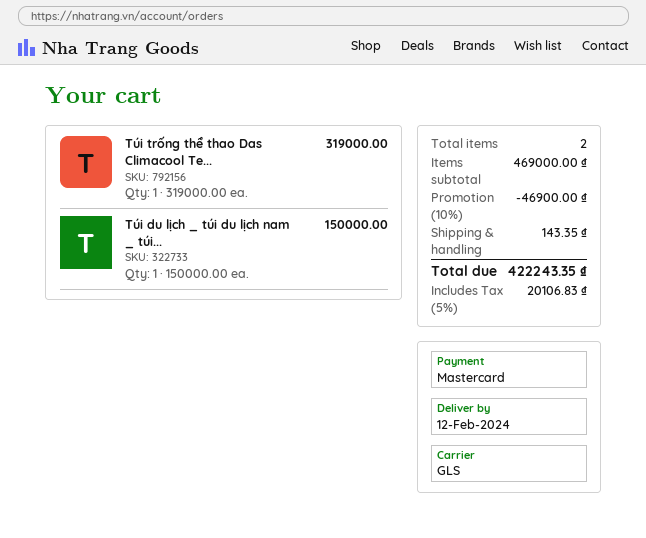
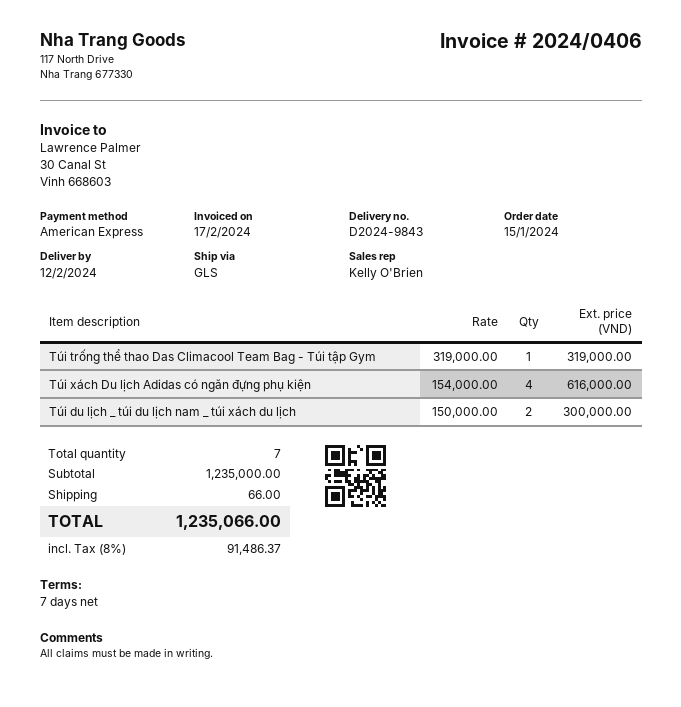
payment method: Mastercard -> American Express
Túi du lịch _ túi du lịch nam _ túi...: 1 x 150000.00 = 150000.00 -> 2 x 150000.00 = 300000.00
Túi xách Du lịch Adidas có ngăn đựng phụ kiện: none -> 4 x 154000.00 = 616000.00
total quantity: 2 -> 7
subtotal: 469000.00 -> 1235000.00
discount: 10% = 46900.00 -> none
shipping: 143.35 -> 66.00
tax: 5% = 20106.83 -> 8% = 91486.37
total: 422243.35 -> 1235066.00

